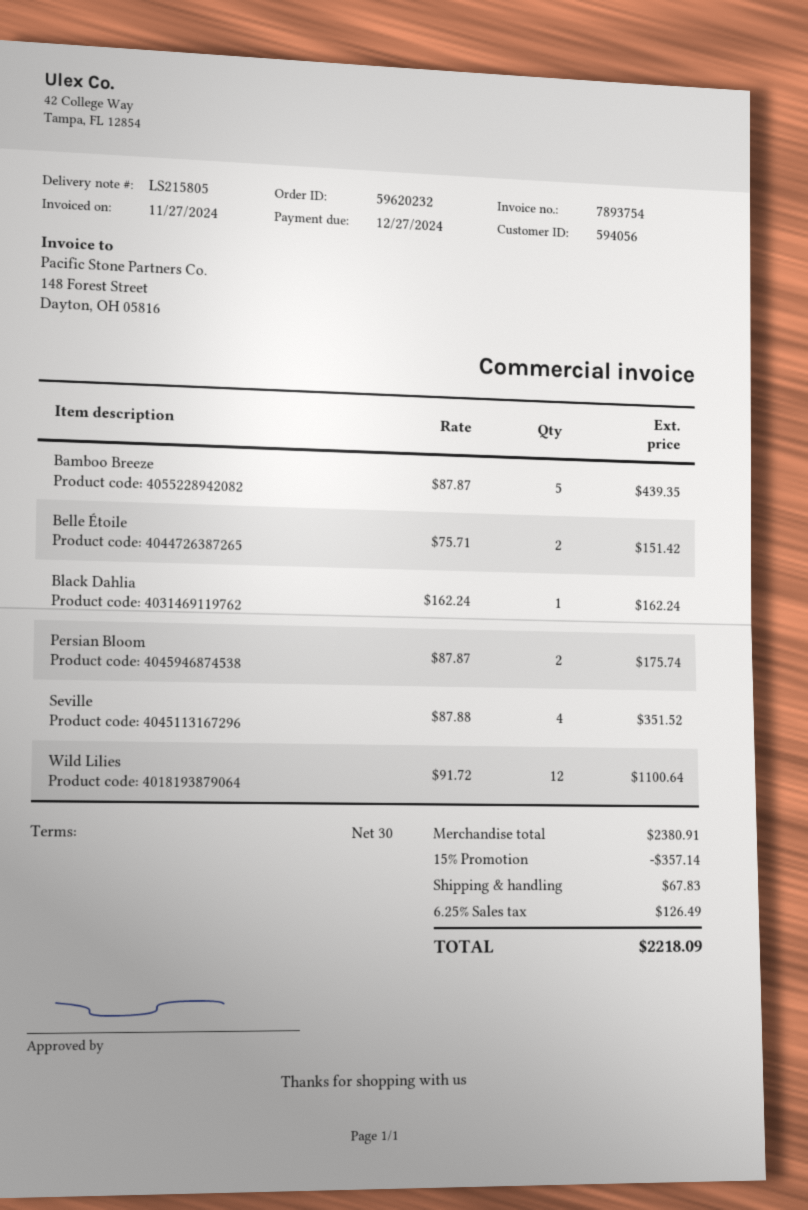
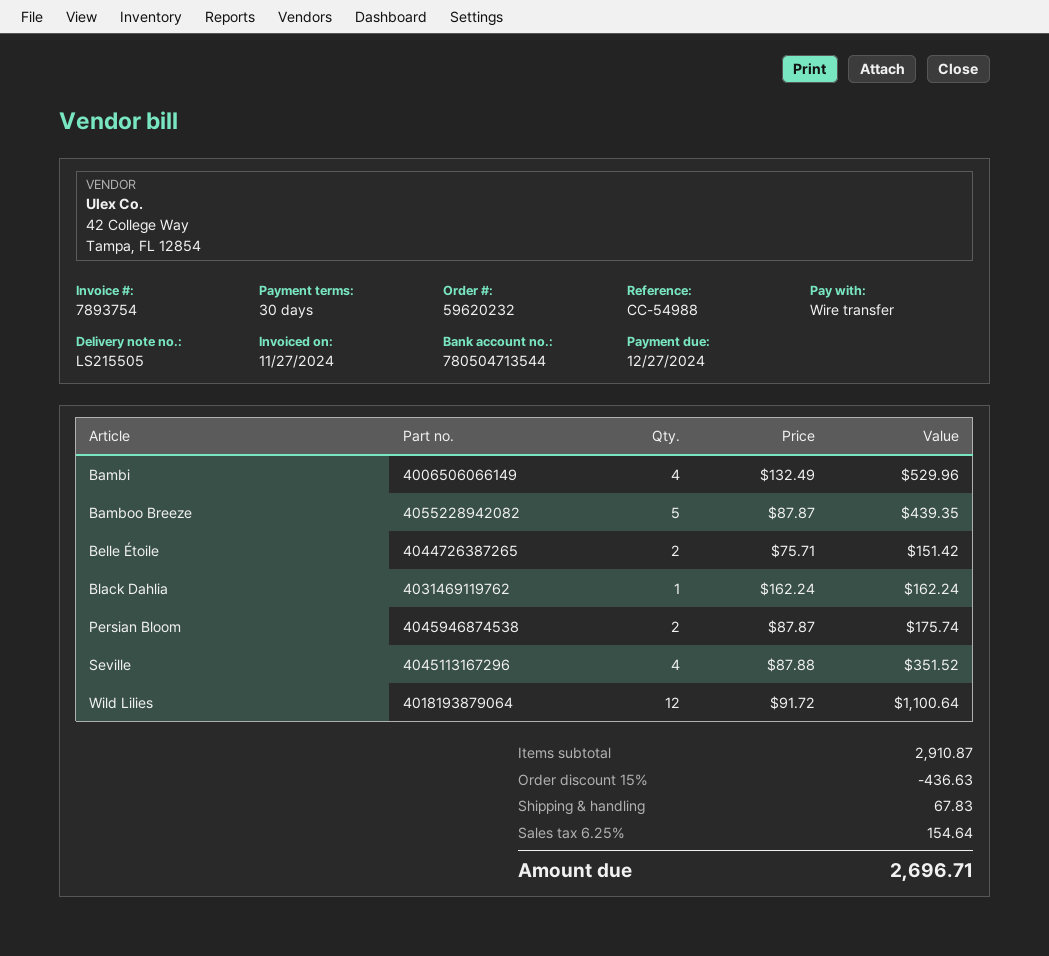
delivery note number: LS215805 -> LS215505
Bambi: none -> 4 x 132.49 = 529.96
subtotal: 2380.91 -> 2910.87
discount: 15% = 357.14 -> 15% = 436.63
tax: 6.25% = 126.49 -> 6.25% = 154.64
total: 2218.09 -> 2696.71

